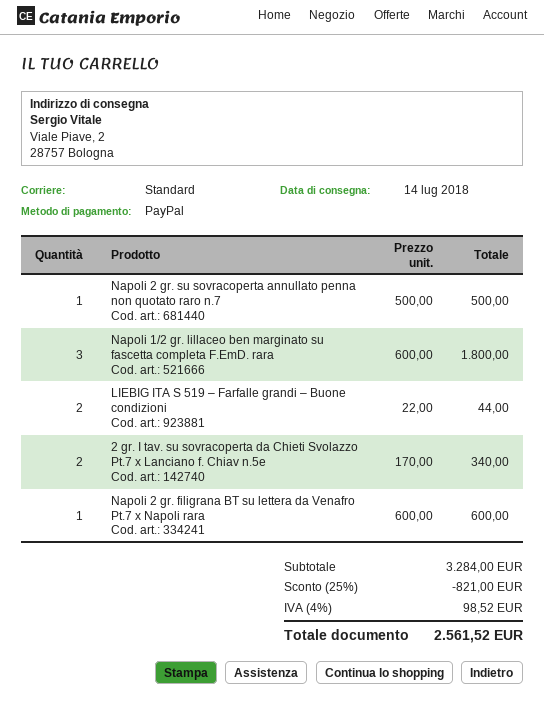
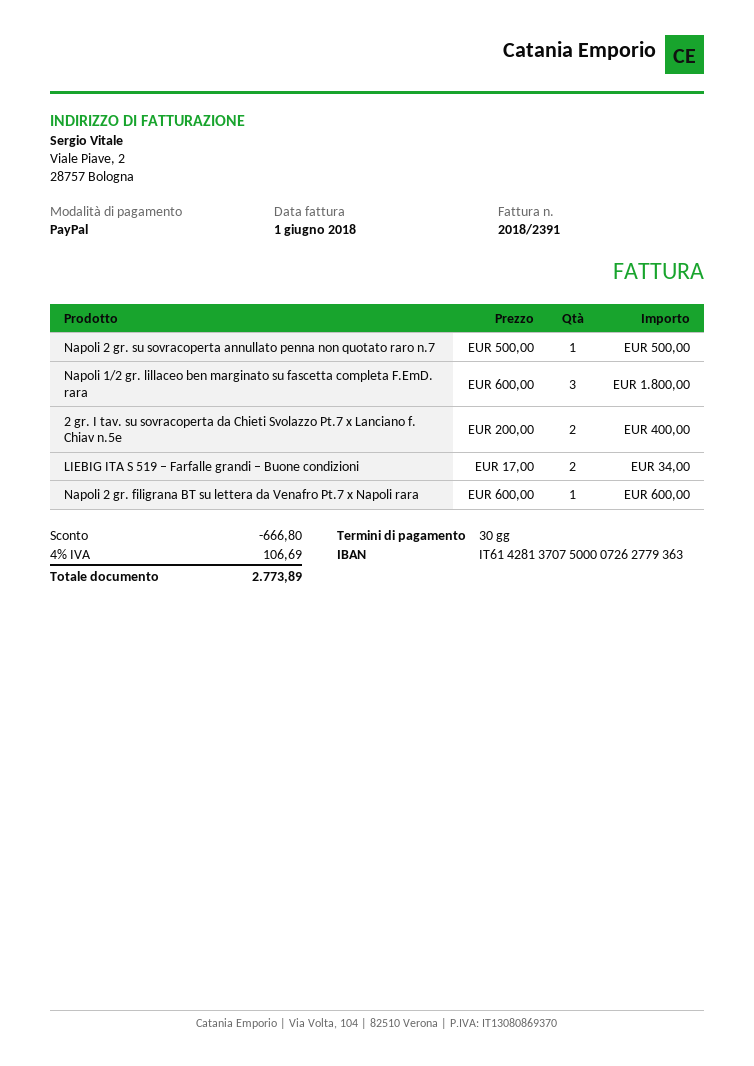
LIEBIG ITA S 519 – Farfalle grandi – Buone condizioni: 2 x 22.00 = 44.00 -> 2 x 17.00 = 34.00
2 gr. I tav. su sovracoperta da Chieti Svolazzo Pt.7 x Lanciano f. Chiav n.5e: 2 x 170.00 = 340.00 -> 2 x 200.00 = 400.00
discount: 821.00 -> 666.80
tax: 4% = 98.52 -> 4% = 106.69
total: 2561.52 -> 2773.89

